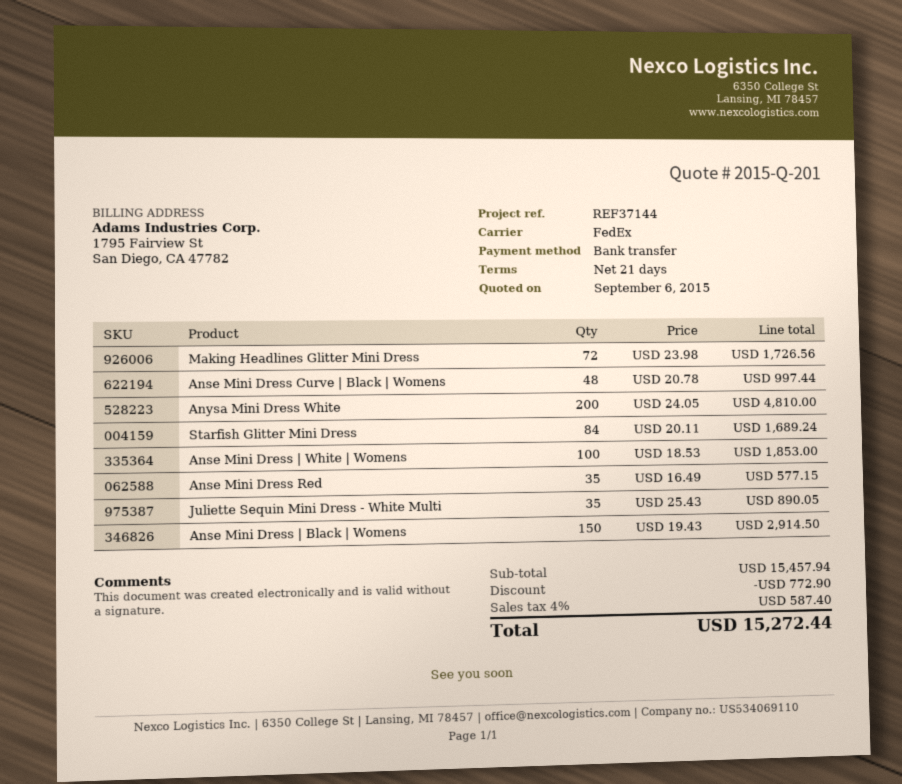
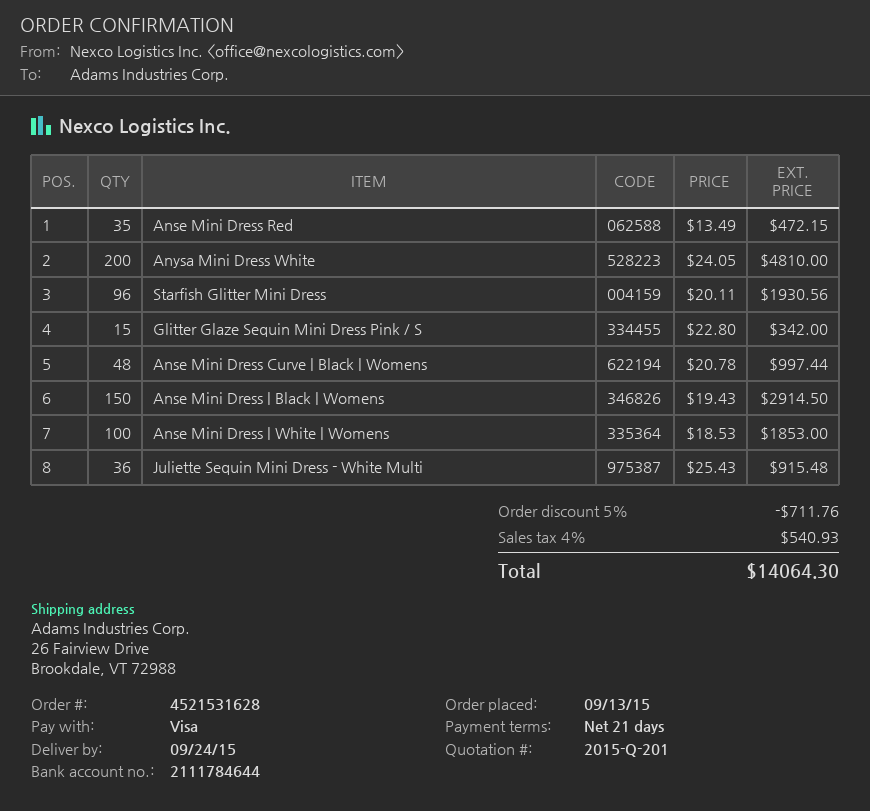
payment method: bank transfer -> Visa
Making Headlines Glitter Mini Dress: 72 x 23.98 = 1726.56 -> none
Starfish Glitter Mini Dress: 84 x 20.11 = 1689.24 -> 96 x 20.11 = 1930.56
Anse Mini Dress Red: 35 x 16.49 = 577.15 -> 35 x 13.49 = 472.15
Juliette Sequin Mini Dress - White Multi: 35 x 25.43 = 890.05 -> 36 x 25.43 = 915.48
Glitter Glaze Sequin Mini Dress Pink / S: none -> 15 x 22.80 = 342.00
discount: 772.90 -> 711.76
tax: 4% = 587.40 -> 4% = 540.93
total: 15272.44 -> 14064.30

